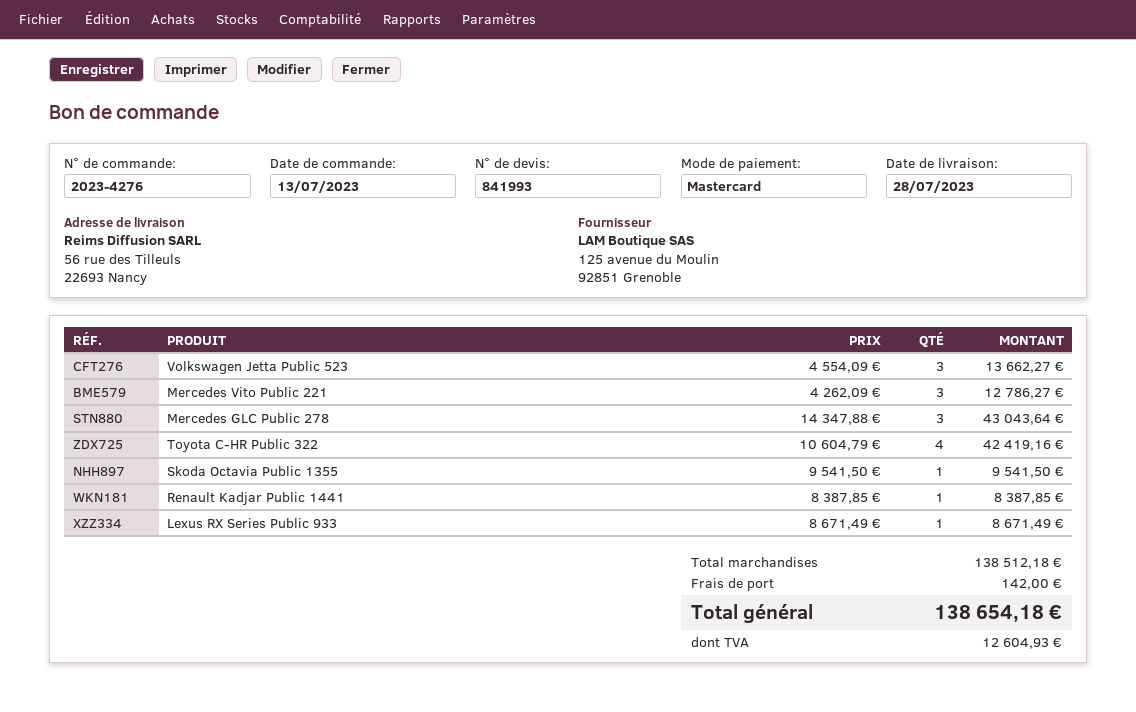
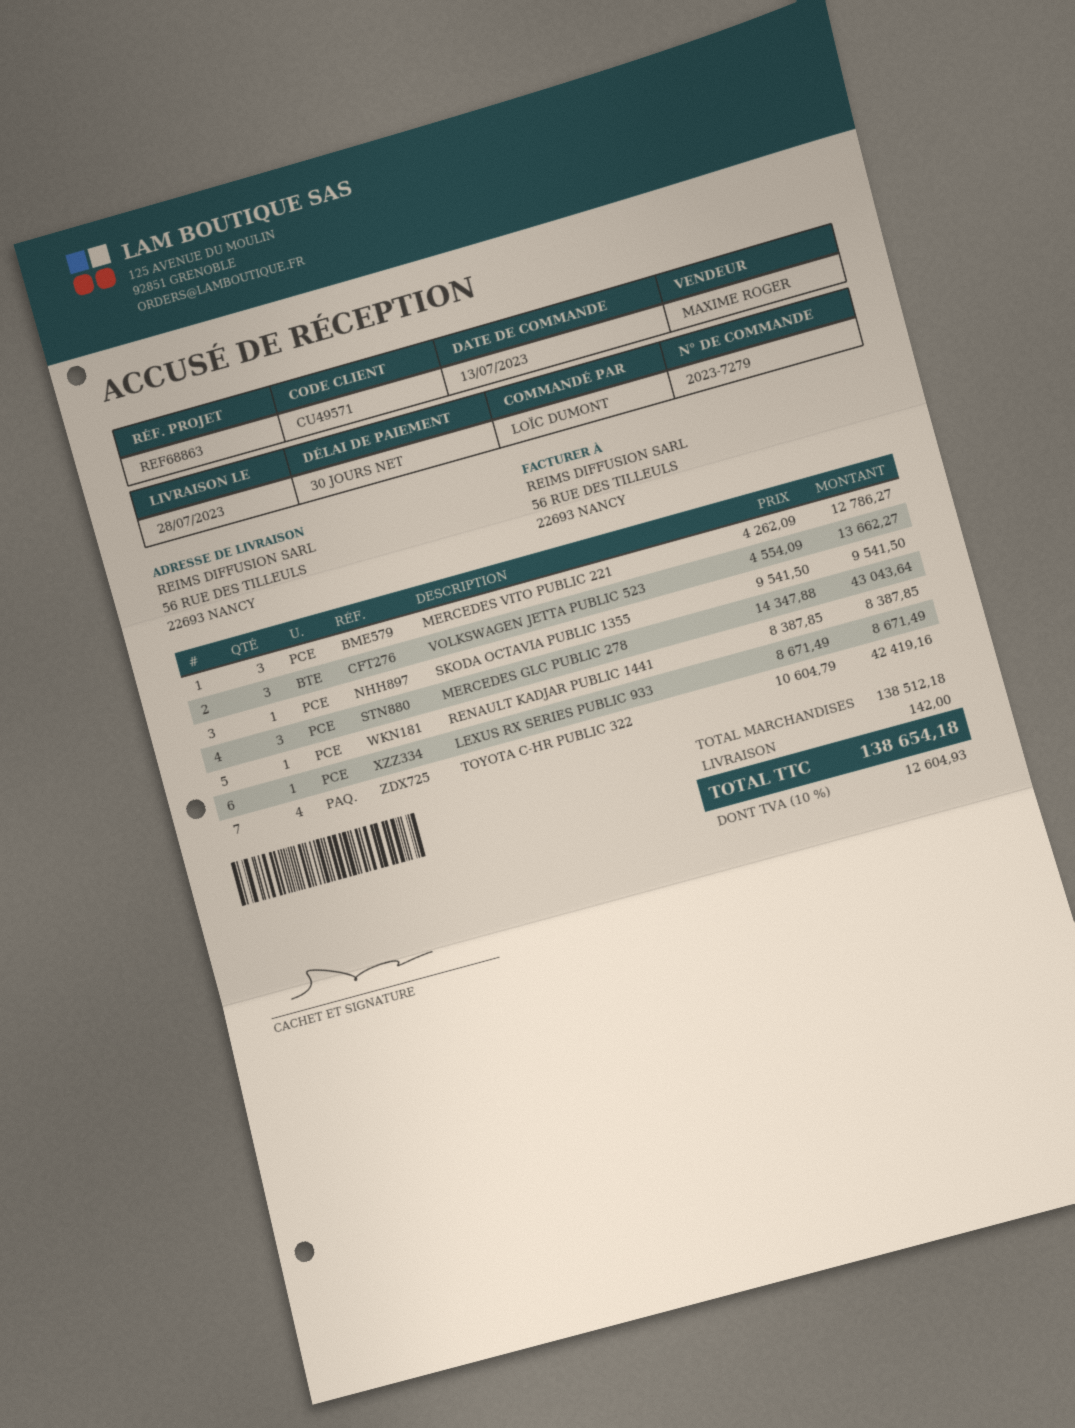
order number: 2023-4276 -> 2023-7279

